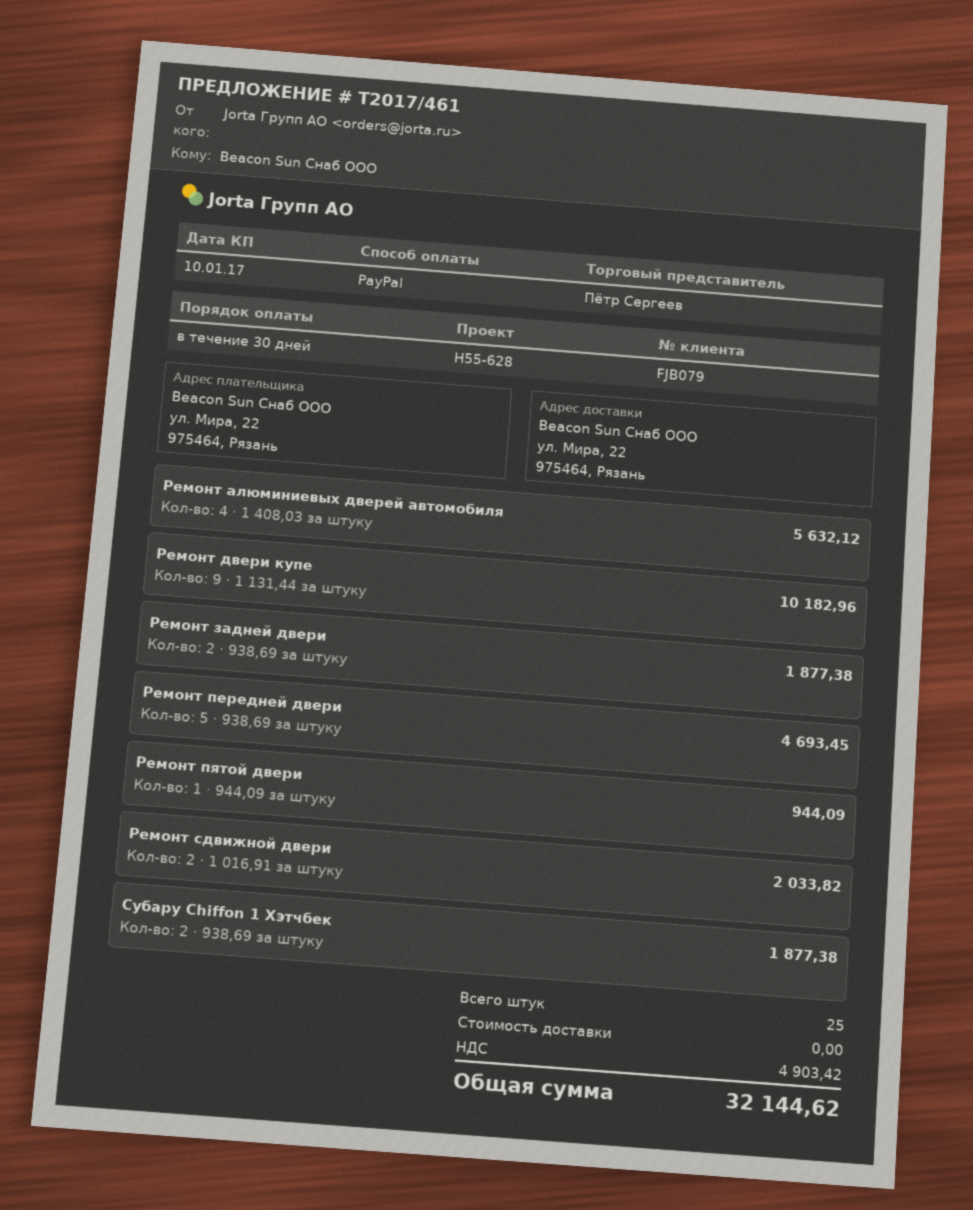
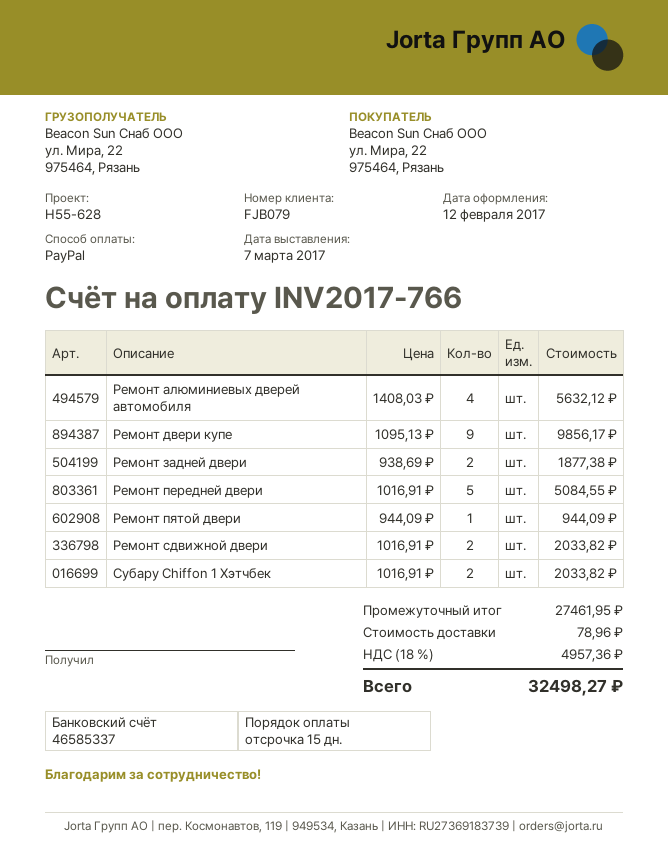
payment terms: 30 days -> 15 days
Ремонт двери купе: 9 x 1131.44 = 10182.96 -> 9 x 1095.13 = 9856.17
Ремонт передней двери: 5 x 938.69 = 4693.45 -> 5 x 1016.91 = 5084.55
Субару Chiffon 1 Хэтчбек: 2 x 938.69 = 1877.38 -> 2 x 1016.91 = 2033.82
shipping: 0.00 -> 78.96
tax: 4903.42 -> 4957.36
total: 32144.62 -> 32498.27

